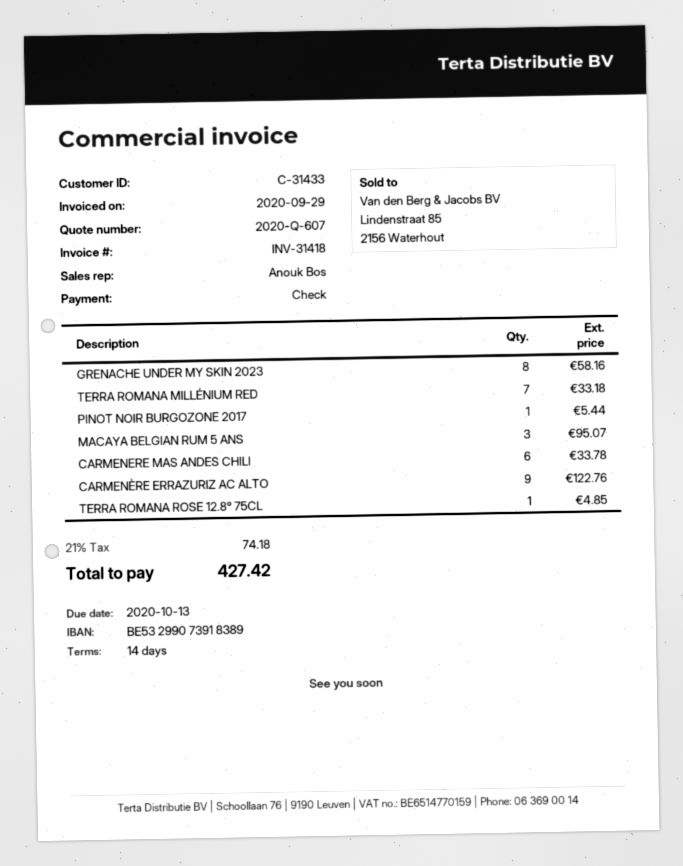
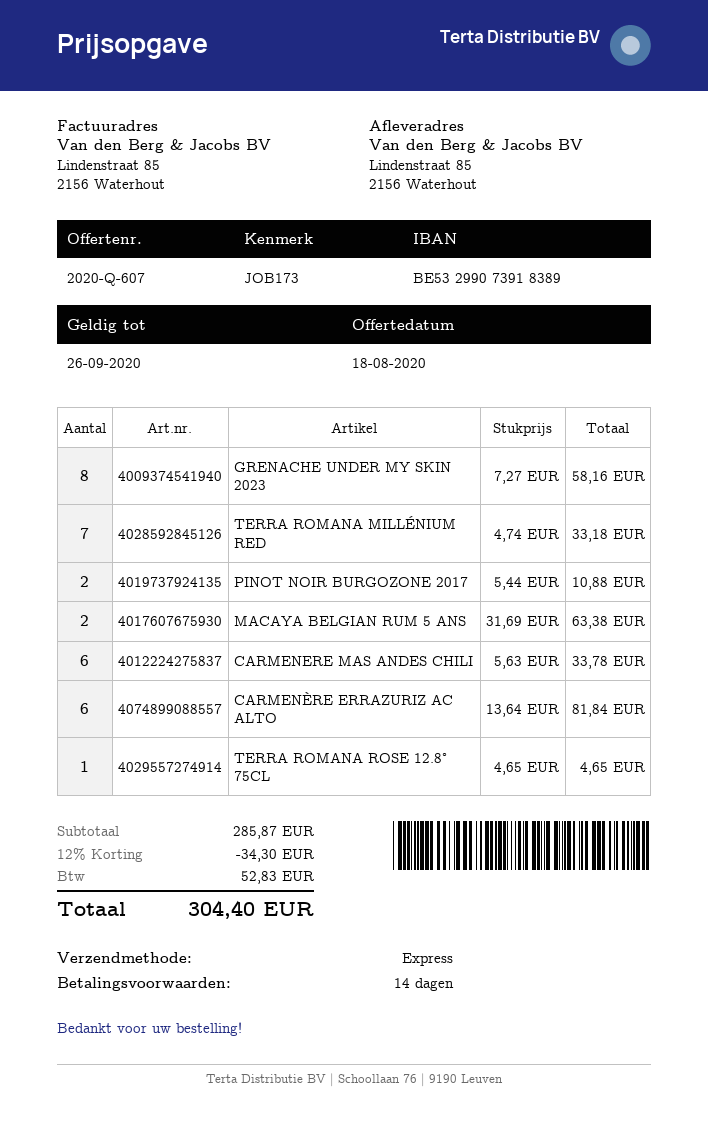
PINOT NOIR BURGOZONE 2017: 1 for 5.44 -> 2 for 10.88
MACAYA BELGIAN RUM 5 ANS: 3 for 95.07 -> 2 for 63.38
CARMENÈRE ERRAZURIZ AC ALTO: 9 for 122.76 -> 6 for 81.84
TERRA ROMANA ROSE 12.8° 75CL: 1 for 4.85 -> 1 for 4.65
discount: none -> 12% = 34.30
tax: 74.18 -> 52.83
total: 427.42 -> 304.40

